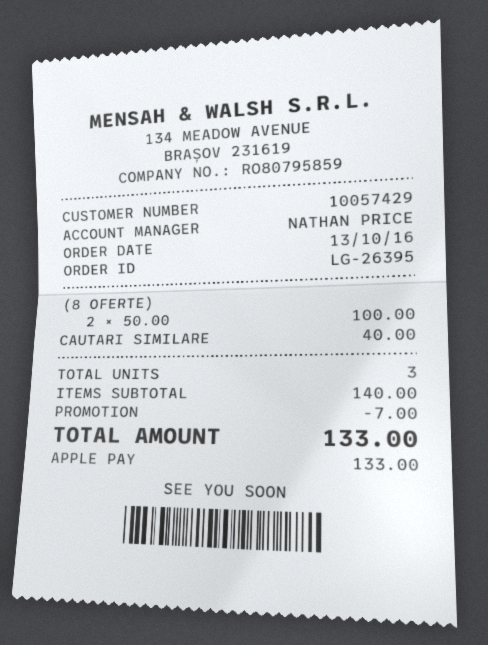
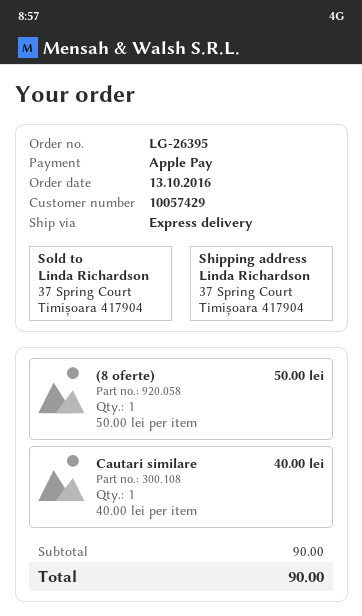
(8 OFERTE): 2 x 50.00 = 100.00 -> 1 x 50.00 = 50.00
subtotal: 140.00 -> 90.00
discount: 7.00 -> none
total: 133.00 -> 90.00

